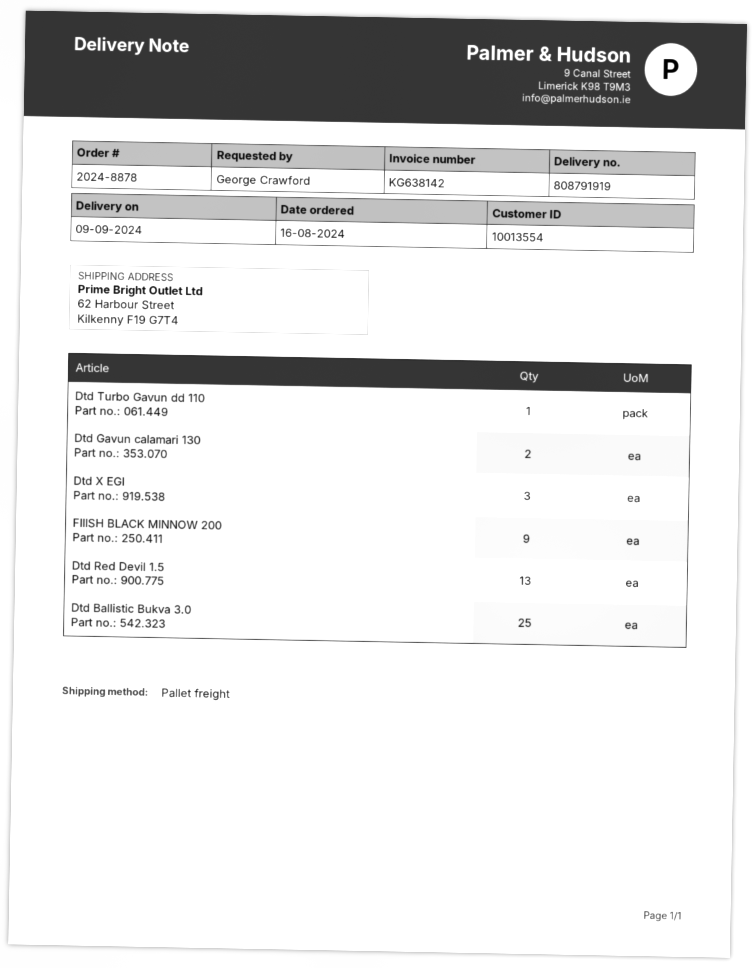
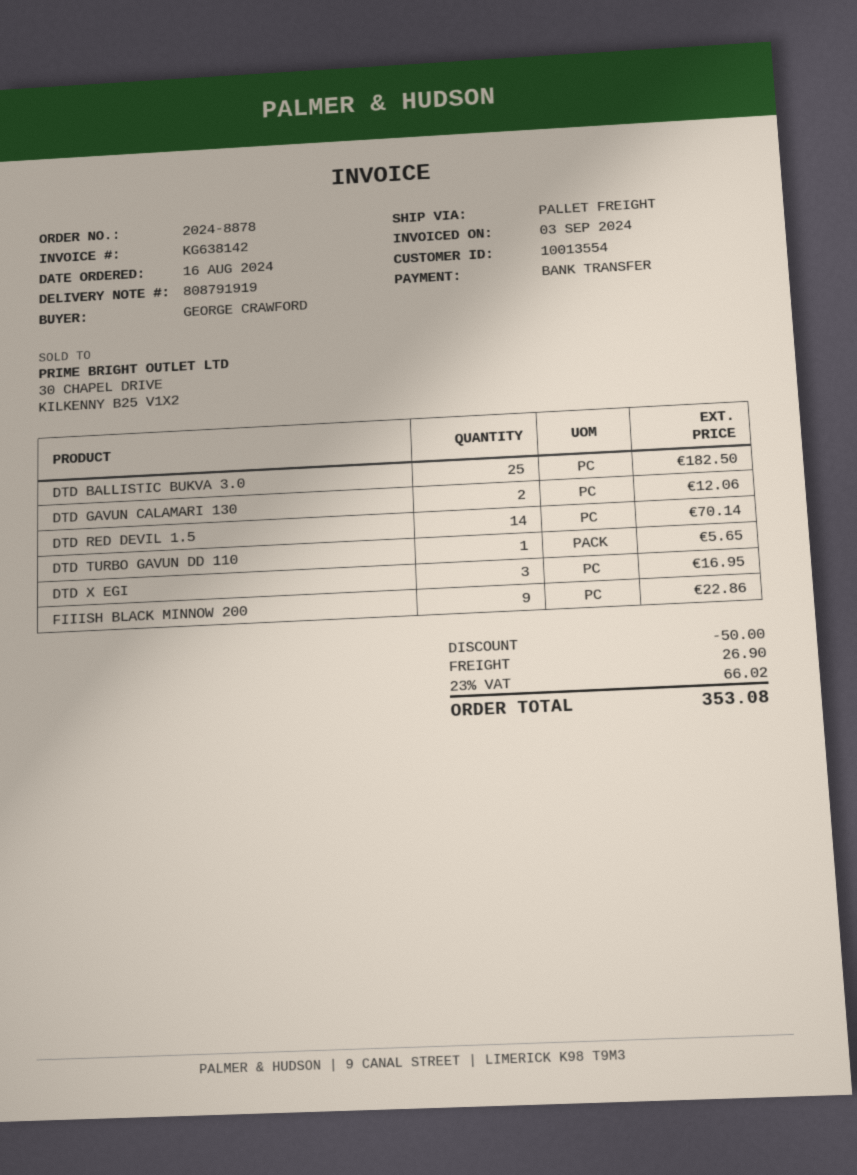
Dtd Red Devil 1.5: 13 -> 14

